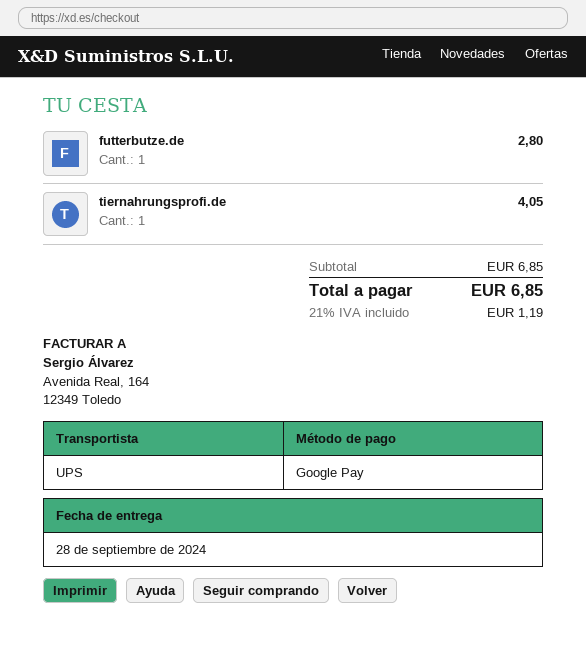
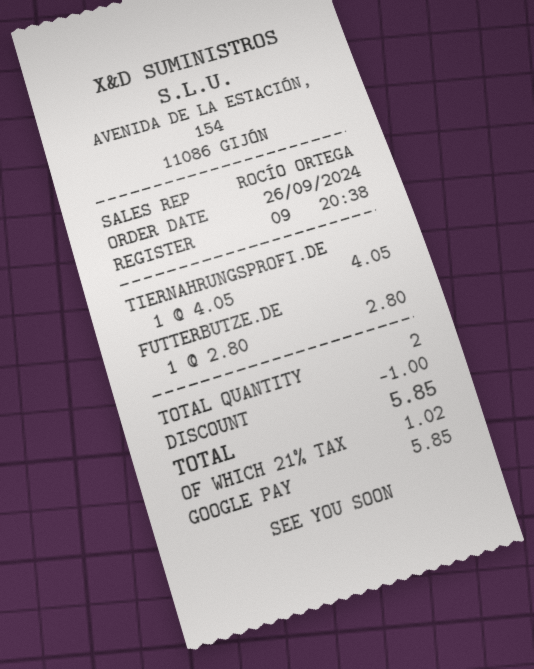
discount: none -> 1.00
tax: 21% = 1.19 -> 21% = 1.02
total: 6.85 -> 5.85

